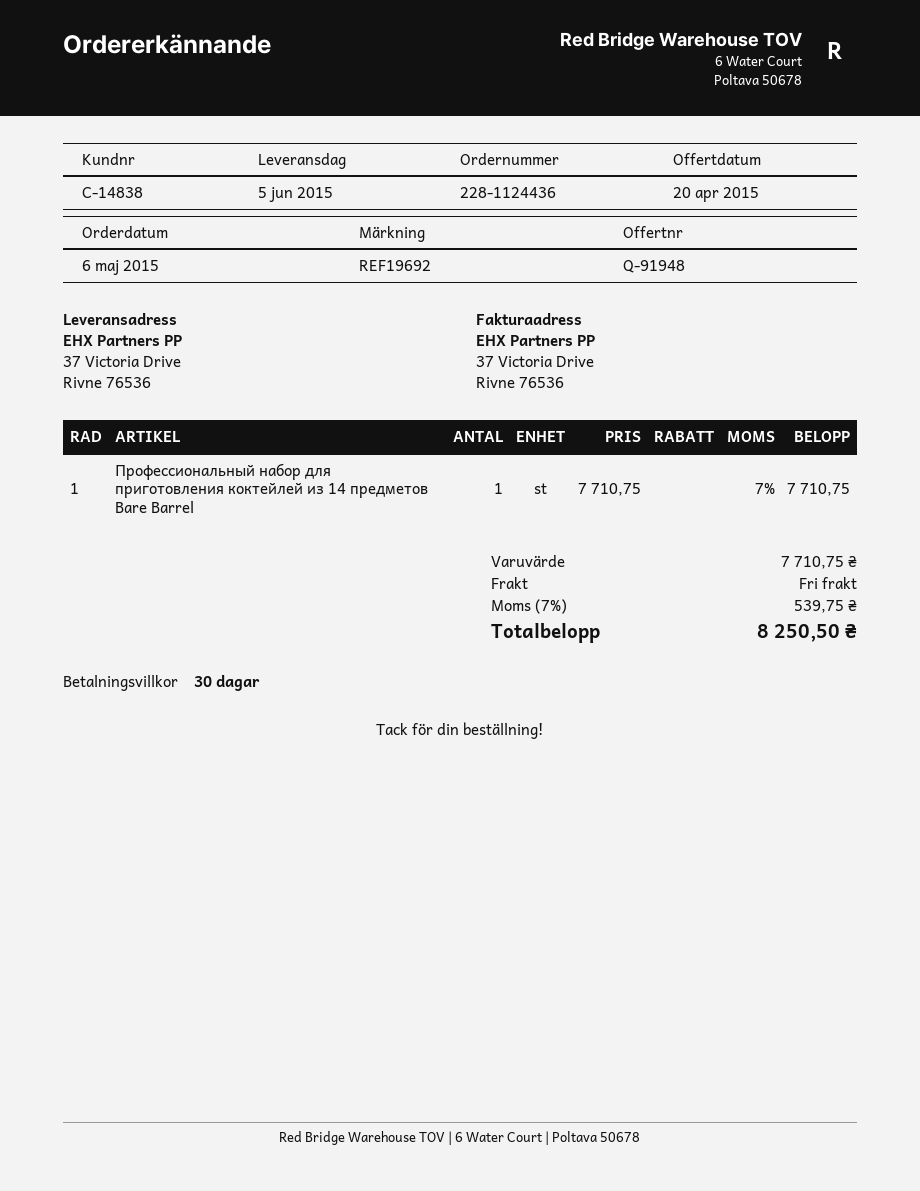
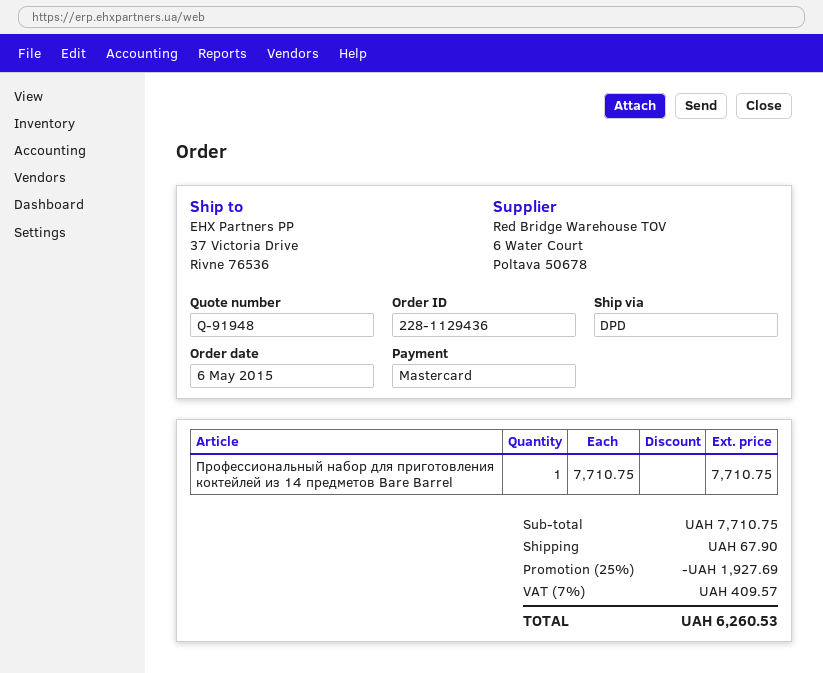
order number: 228-1124436 -> 228-1129436
discount: none -> 25% = 1927.69
shipping: 0.00 -> 67.90
tax: 7% = 539.75 -> 7% = 409.57
total: 8250.50 -> 6260.53

